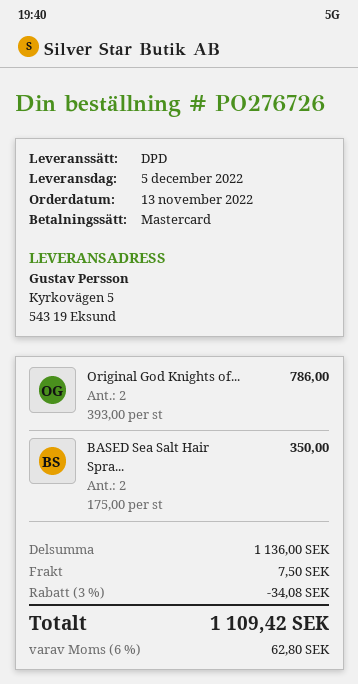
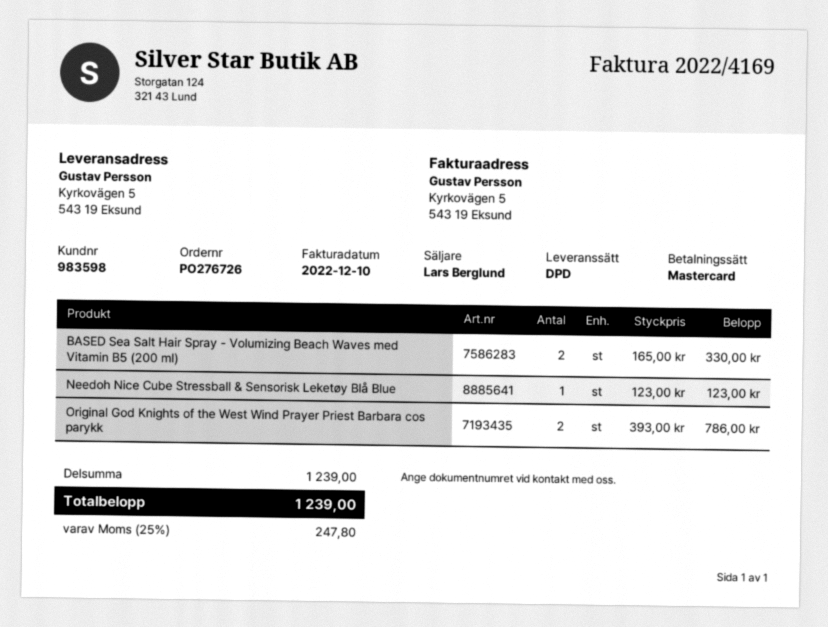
BASED Sea Salt Hair Spra...: 2 x 175.00 = 350.00 -> 2 x 165.00 = 330.00
Needoh Nice Cube Stressball & Sensorisk Leketøy Blå Blue: none -> 1 x 123.00 = 123.00
subtotal: 1136.00 -> 1239.00
discount: 3% = 34.08 -> none
shipping: 7.50 -> none
tax: 6% = 62.80 -> 25% = 247.80
total: 1109.42 -> 1239.00

